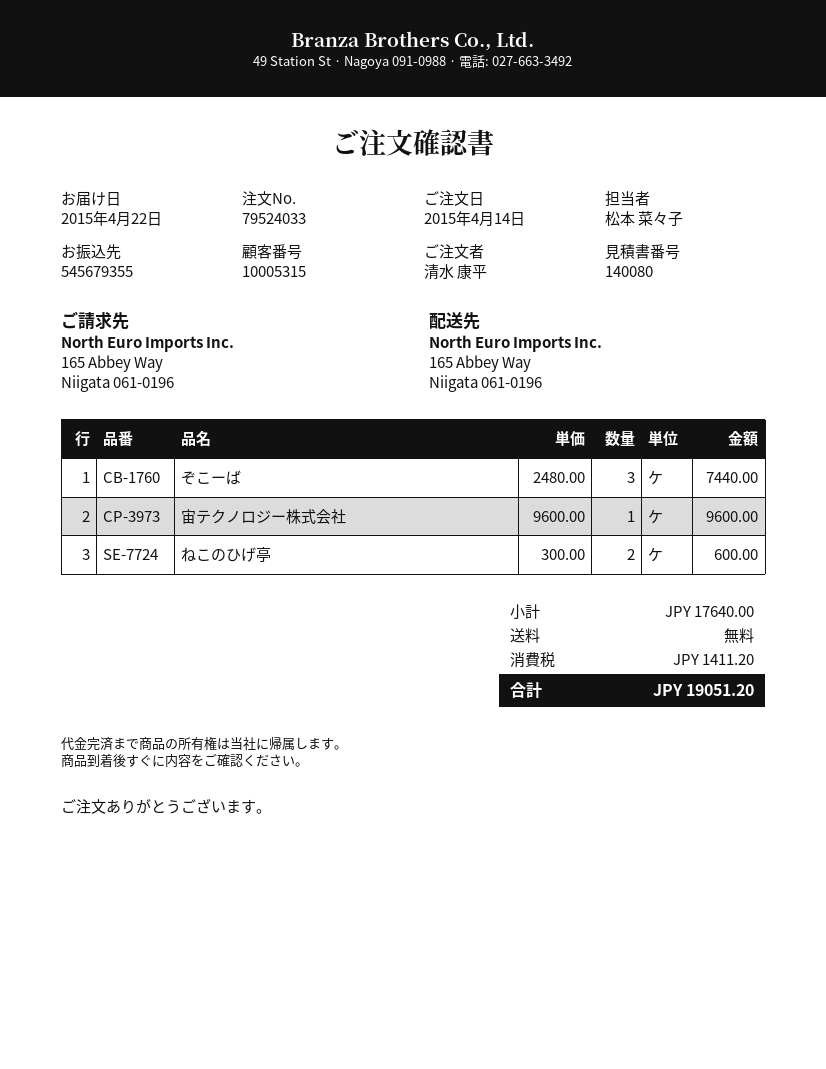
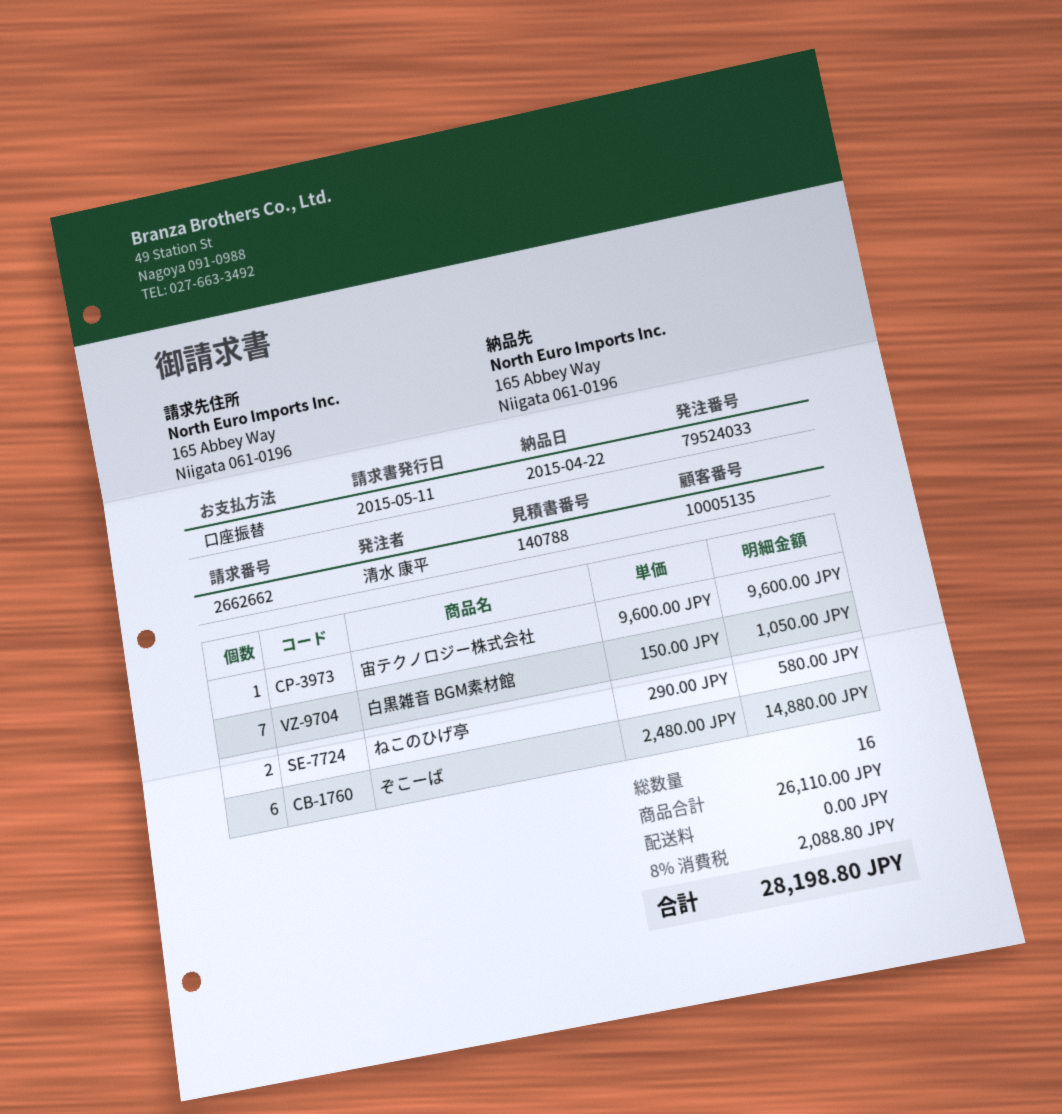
quote number: 140080 -> 140788
customer number: 10005315 -> 10005135
ぞこーば: 3 x 2480.00 = 7440.00 -> 6 x 2480.00 = 14880.00
ねこのひげ亭: 2 x 300.00 = 600.00 -> 2 x 290.00 = 580.00
白黒雑音 BGM素材館: none -> 7 x 150.00 = 1050.00
subtotal: 17640.00 -> 26110.00
tax: 1411.20 -> 2088.80
total: 19051.20 -> 28198.80

